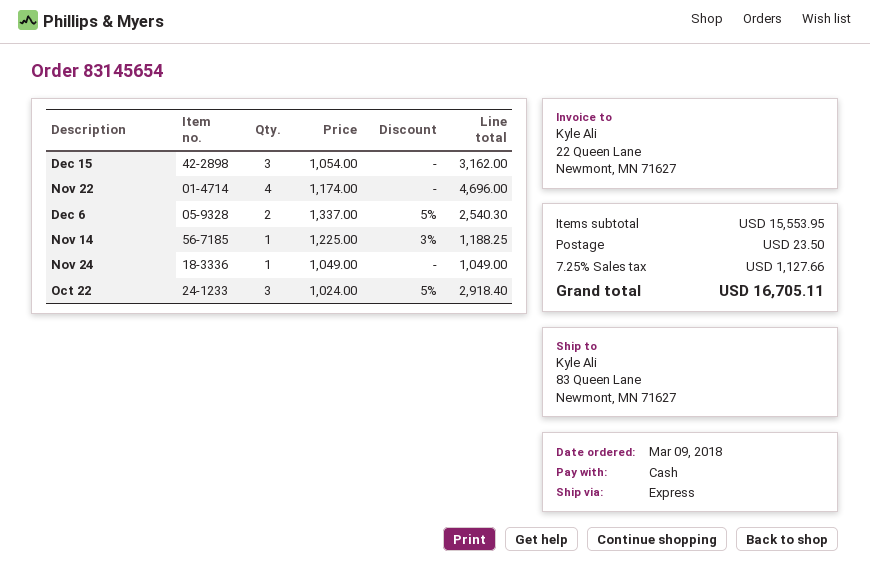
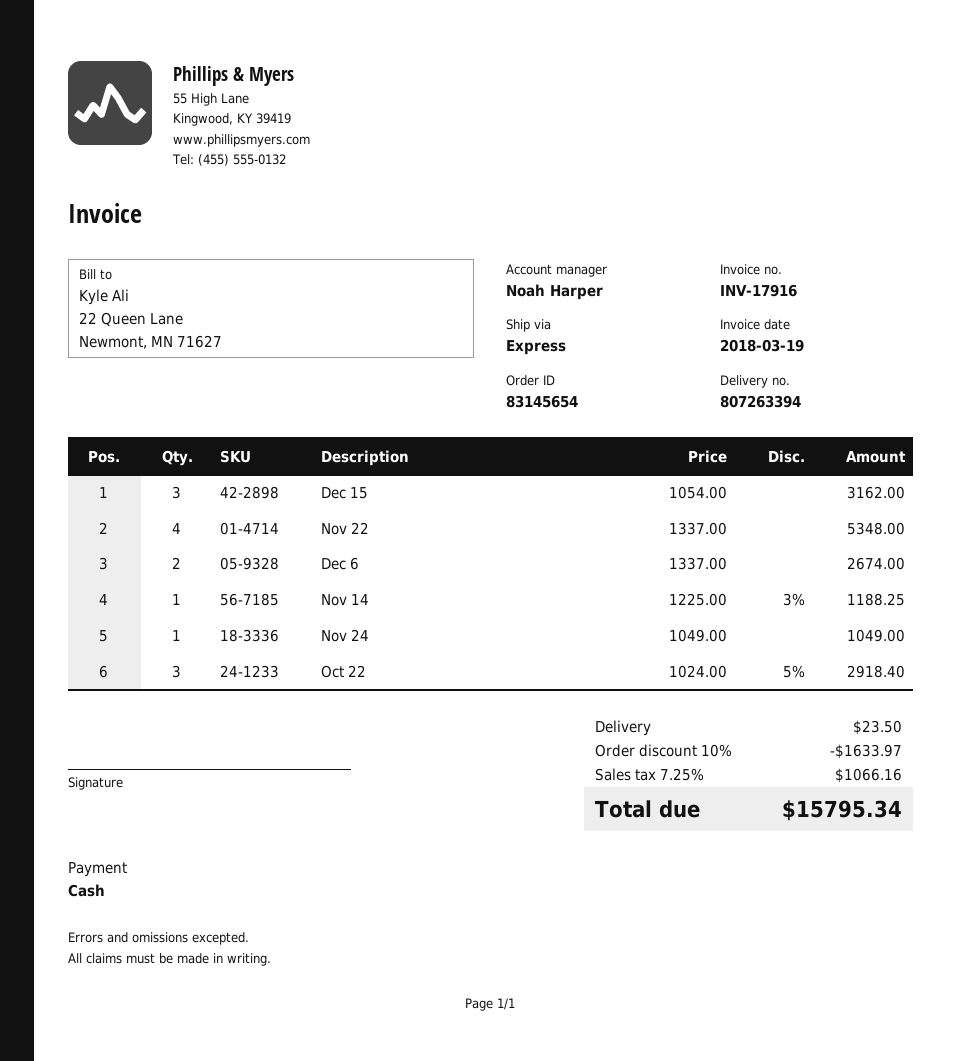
Nov 22: 4 x 1174.00 = 4696.00 -> 4 x 1337.00 = 5348.00
Dec 6: 2 x 1337.00 - 5% = 2540.30 -> 2 x 1337.00 = 2674.00
discount: none -> 10% = 1633.97
tax: 7.25% = 1127.66 -> 7.25% = 1066.16
total: 16705.11 -> 15795.34

